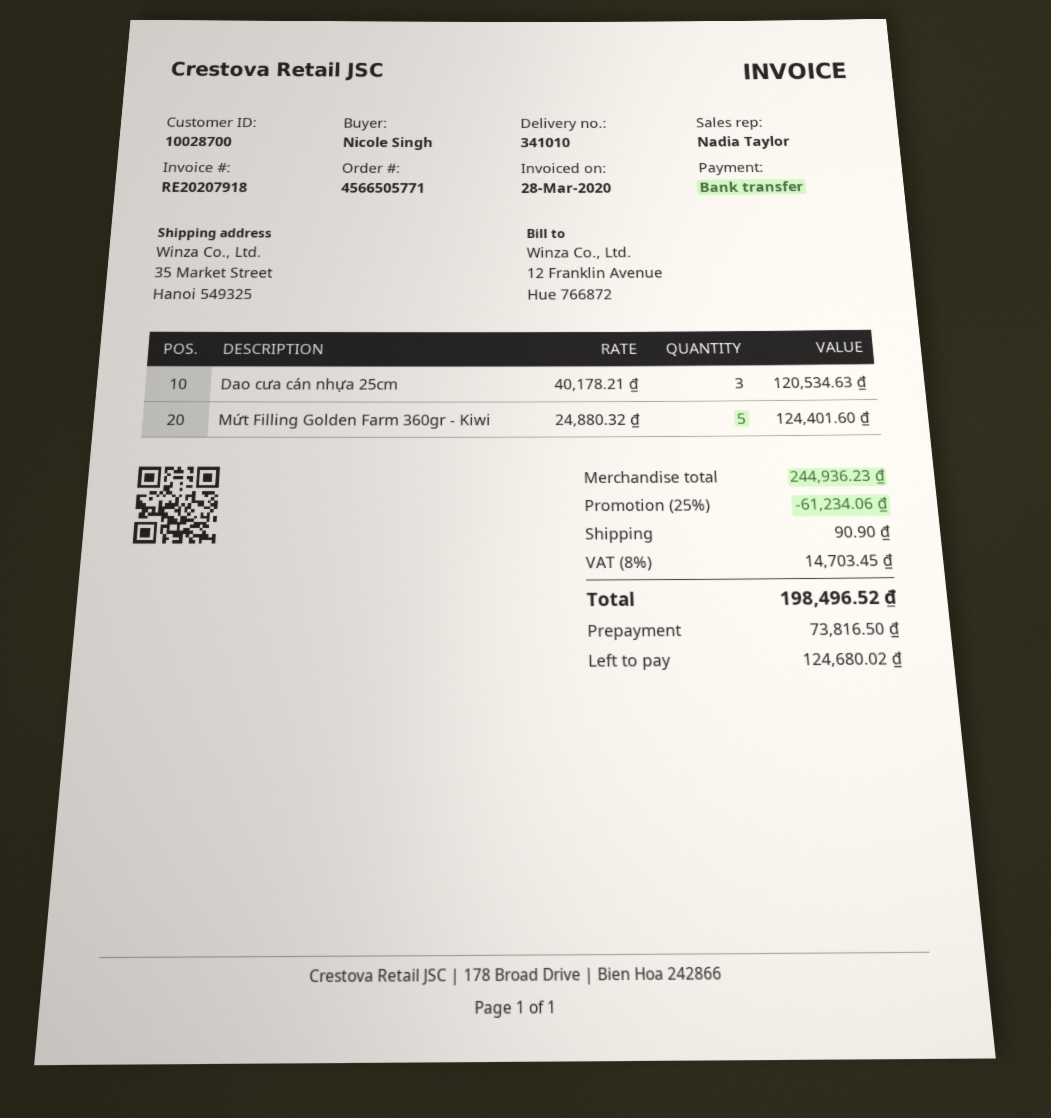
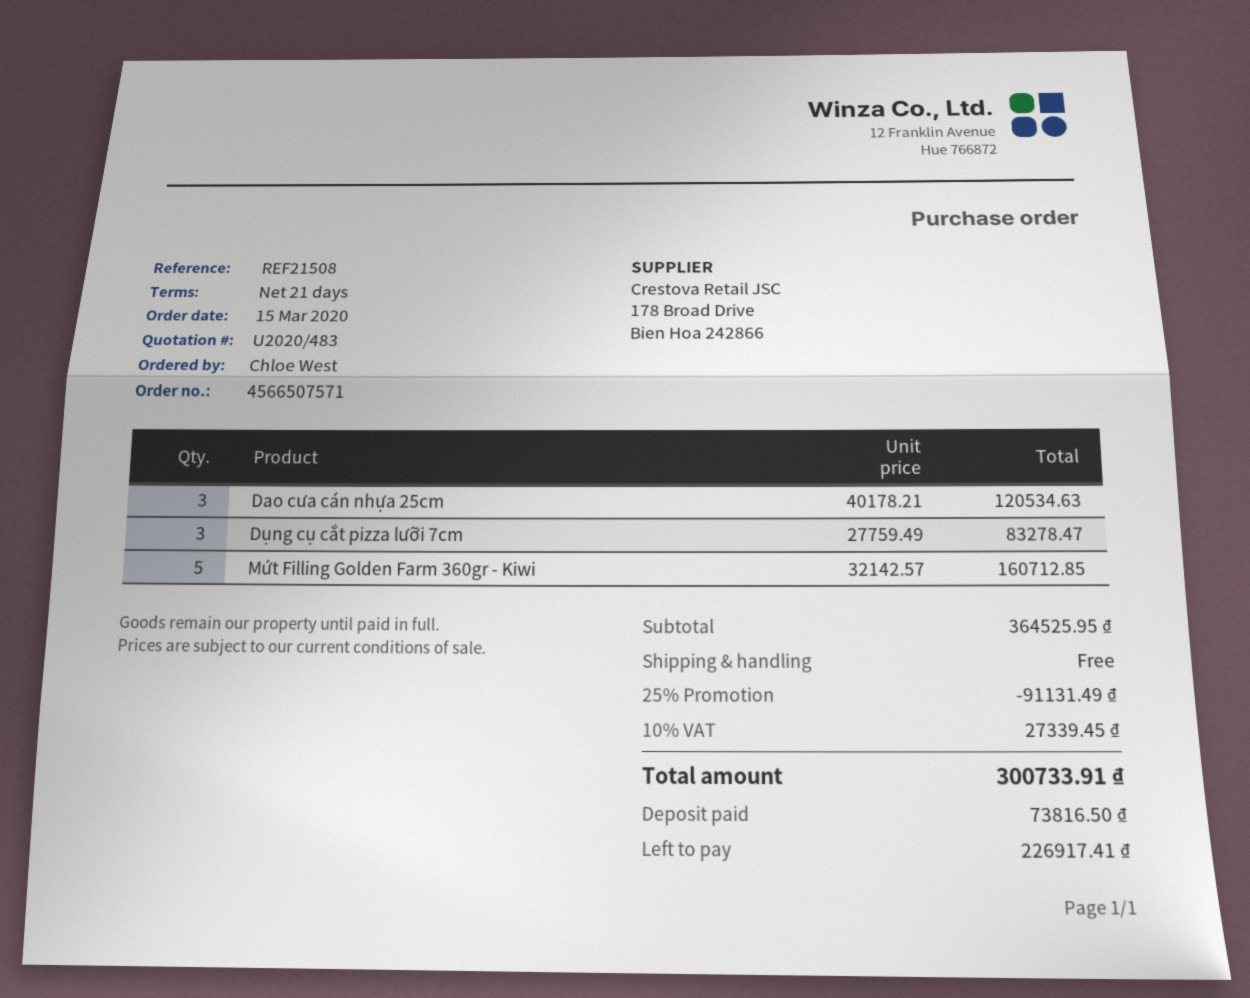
order number: 4566505771 -> 4566507571
ordered by: Nicole Singh -> Chloe West
Mứt Filling Golden Farm 360gr - Kiwi: 5 x 24880.32 = 124401.60 -> 5 x 32142.57 = 160712.85
Dụng cụ cắt pizza lưỡi 7cm: none -> 3 x 27759.49 = 83278.47
subtotal: 244936.23 -> 364525.95
discount: 25% = 61234.06 -> 25% = 91131.49
shipping: 90.90 -> 0.00
tax: 8% = 14703.45 -> 10% = 27339.45
total: 198496.52 -> 300733.91
balance: 124680.02 -> 226917.41

